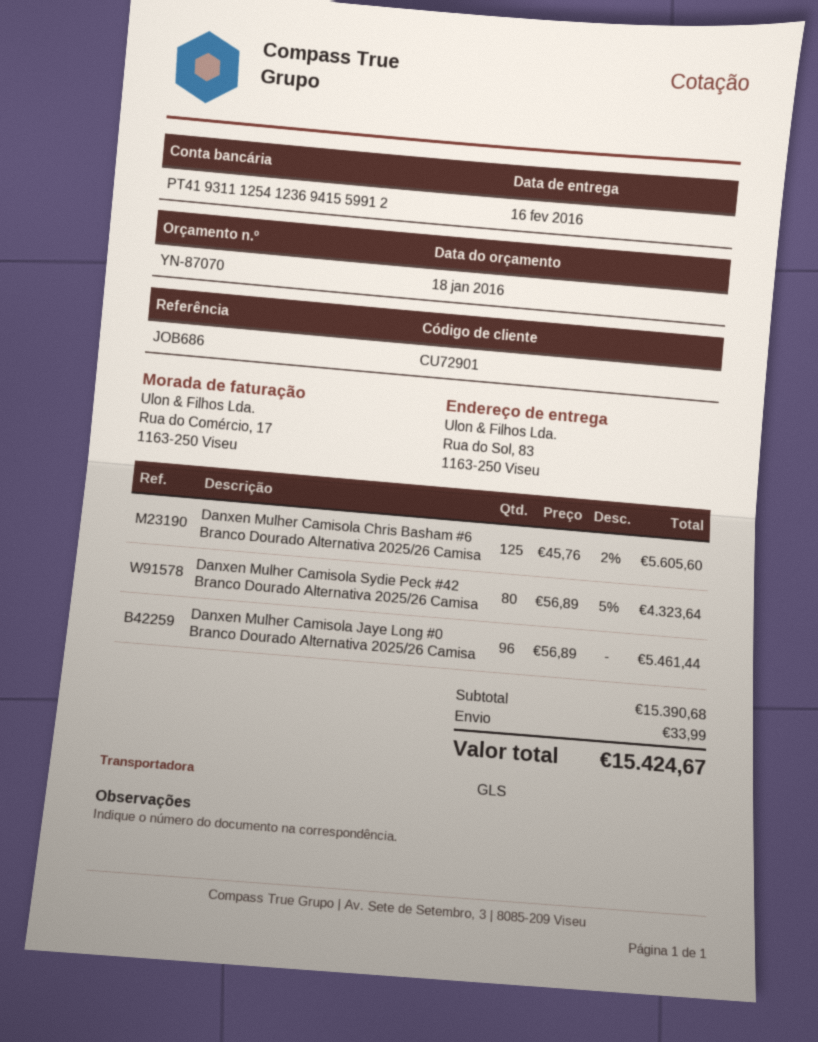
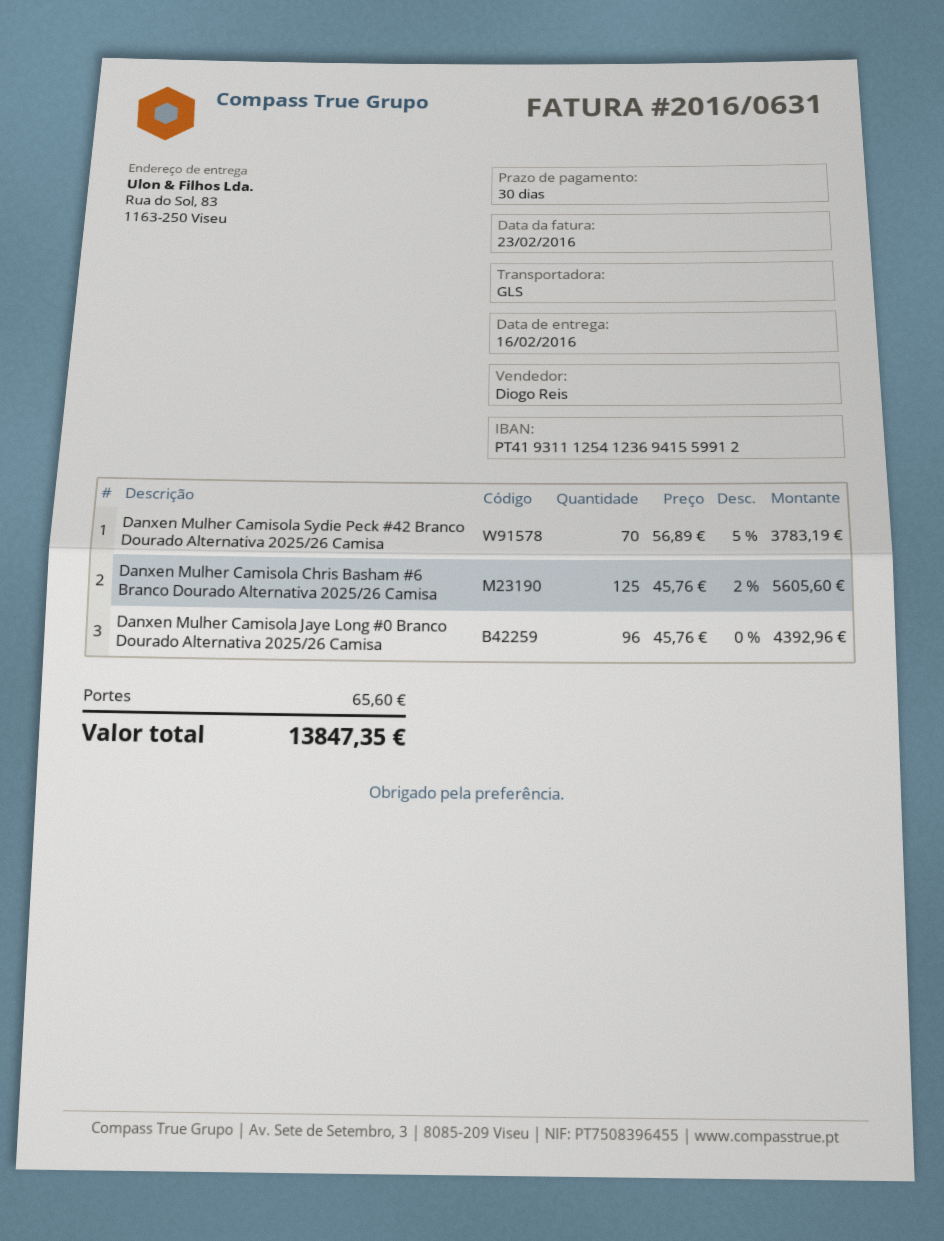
Danxen Mulher Camisola Sydie Peck #42 Branco Dourado Alternativa 2025/26 Camisa: 80 x 56.89 - 5% = 4323.64 -> 70 x 56.89 - 5% = 3783.19
Danxen Mulher Camisola Jaye Long #0 Branco Dourado Alternativa 2025/26 Camisa: 96 x 56.89 = 5461.44 -> 96 x 45.76 = 4392.96
shipping: 33.99 -> 65.60
total: 15424.67 -> 13847.35

